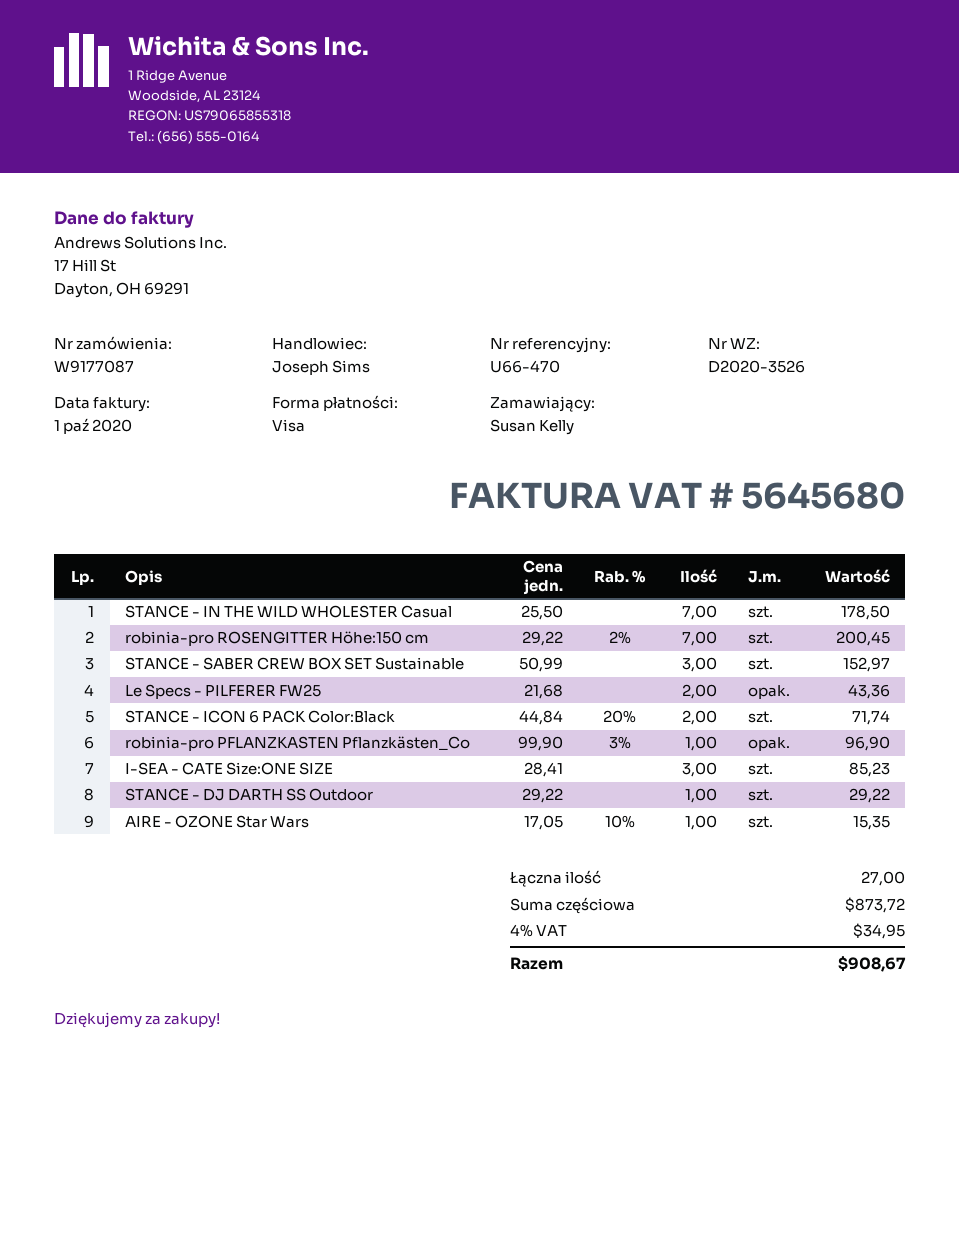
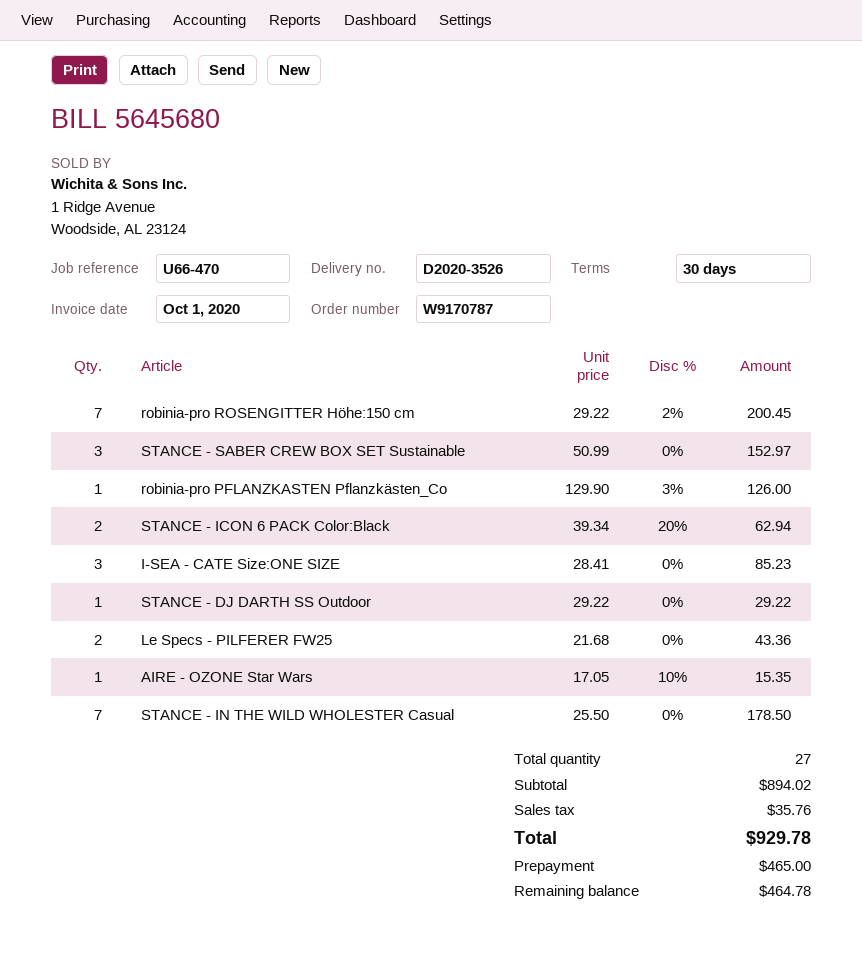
order number: W9177087 -> W9170787
STANCE - ICON 6 PACK Color:Black: 2 x 44.84 - 20% = 71.74 -> 2 x 39.34 - 20% = 62.94
robinia-pro PFLANZKASTEN Pflanzkästen_Co: 1 x 99.90 - 3% = 96.90 -> 1 x 129.90 - 3% = 126.00
subtotal: 873.72 -> 894.02
tax: 34.95 -> 35.76
total: 908.67 -> 929.78

